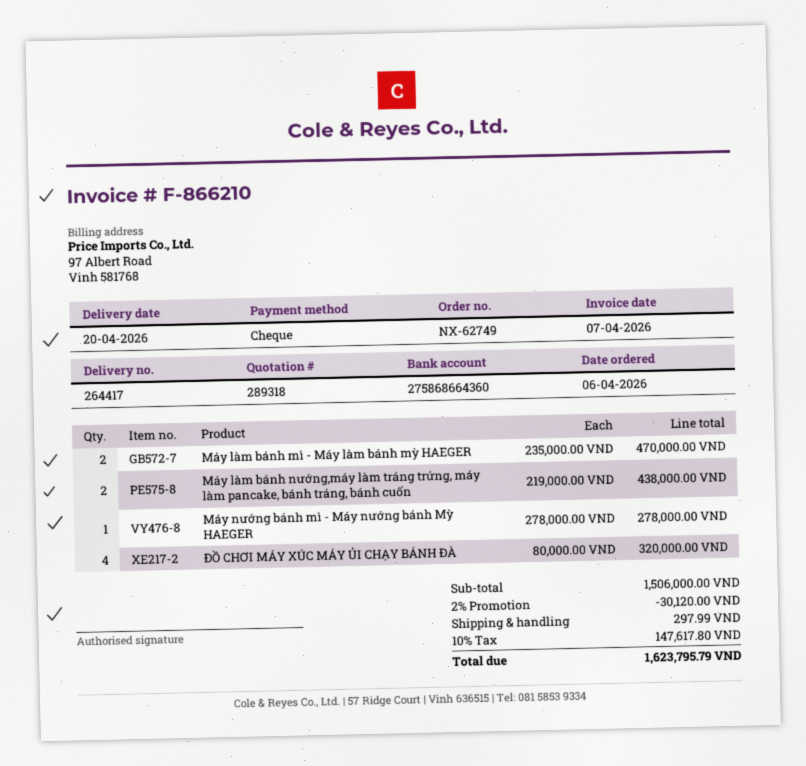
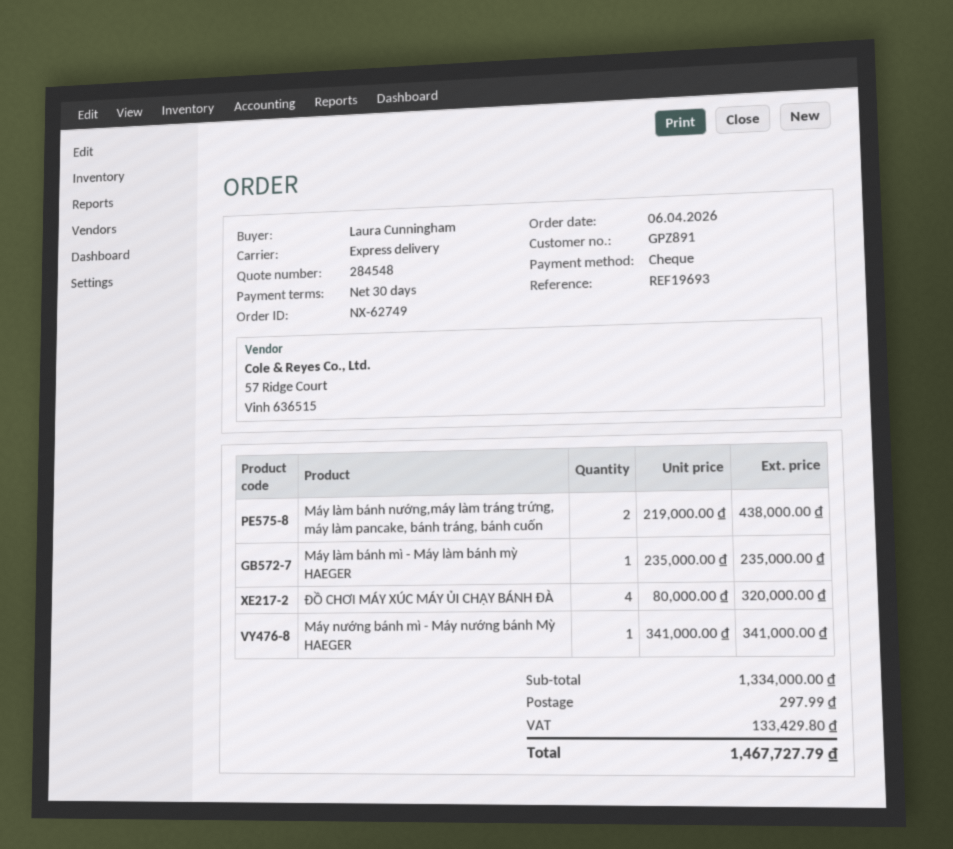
quote number: 289318 -> 284548
Máy làm bánh mì - Máy làm bánh mỳ HAEGER: 2 x 235000.00 = 470000.00 -> 1 x 235000.00 = 235000.00
Máy nướng bánh mì - Máy nướng bánh Mỳ HAEGER: 1 x 278000.00 = 278000.00 -> 1 x 341000.00 = 341000.00
subtotal: 1506000.00 -> 1334000.00
discount: 2% = 30120.00 -> none
tax: 147617.80 -> 133429.80
total: 1623795.79 -> 1467727.79

